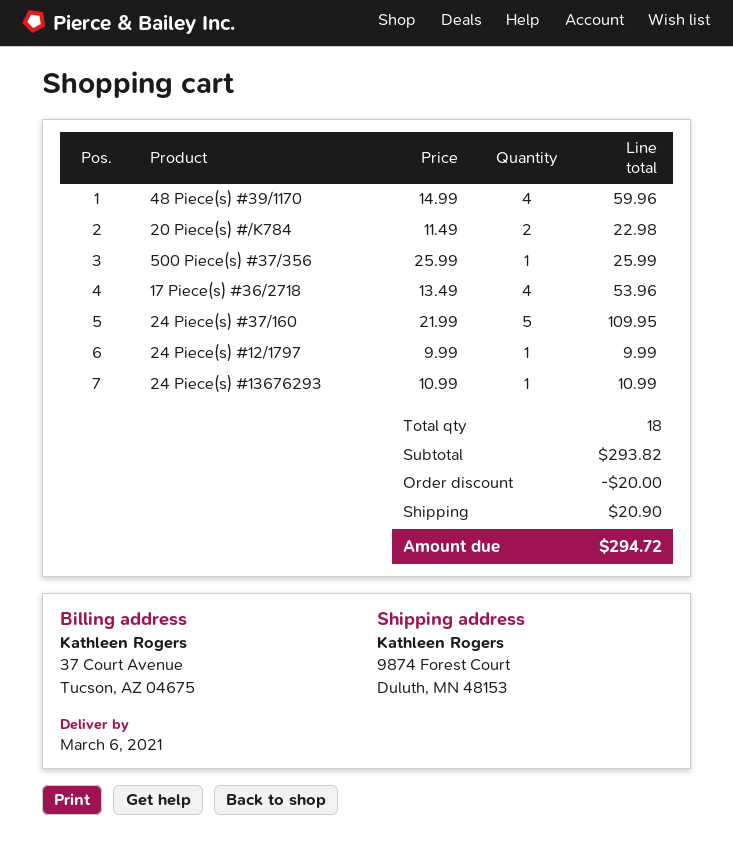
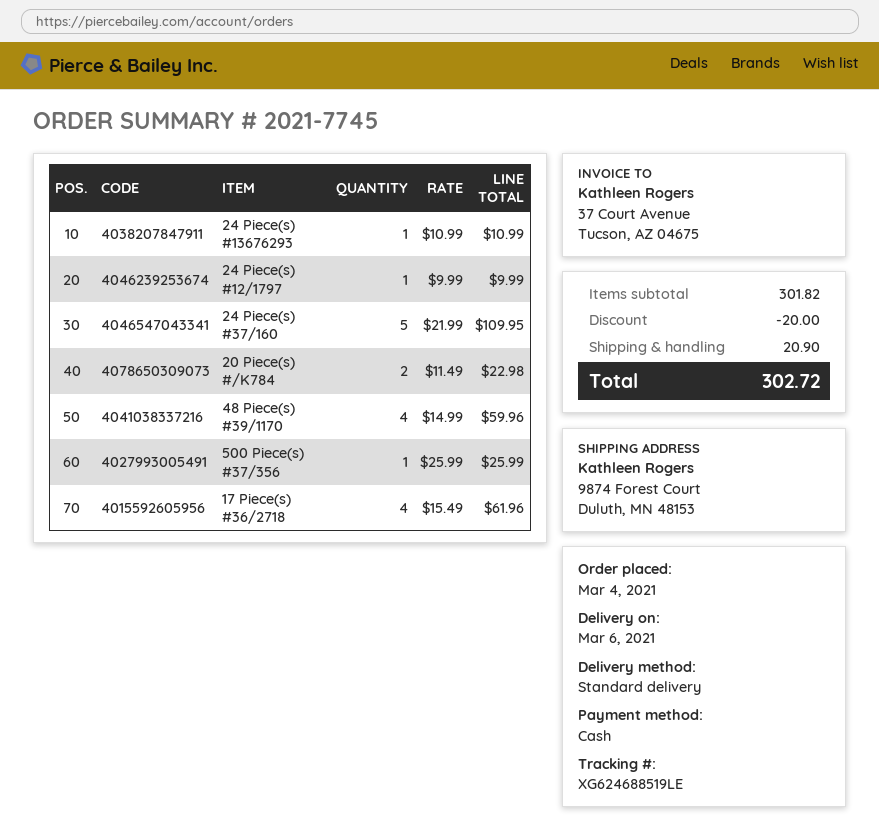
17 Piece(s) #36/2718: 4 x 13.49 = 53.96 -> 4 x 15.49 = 61.96
subtotal: 293.82 -> 301.82
total: 294.72 -> 302.72

